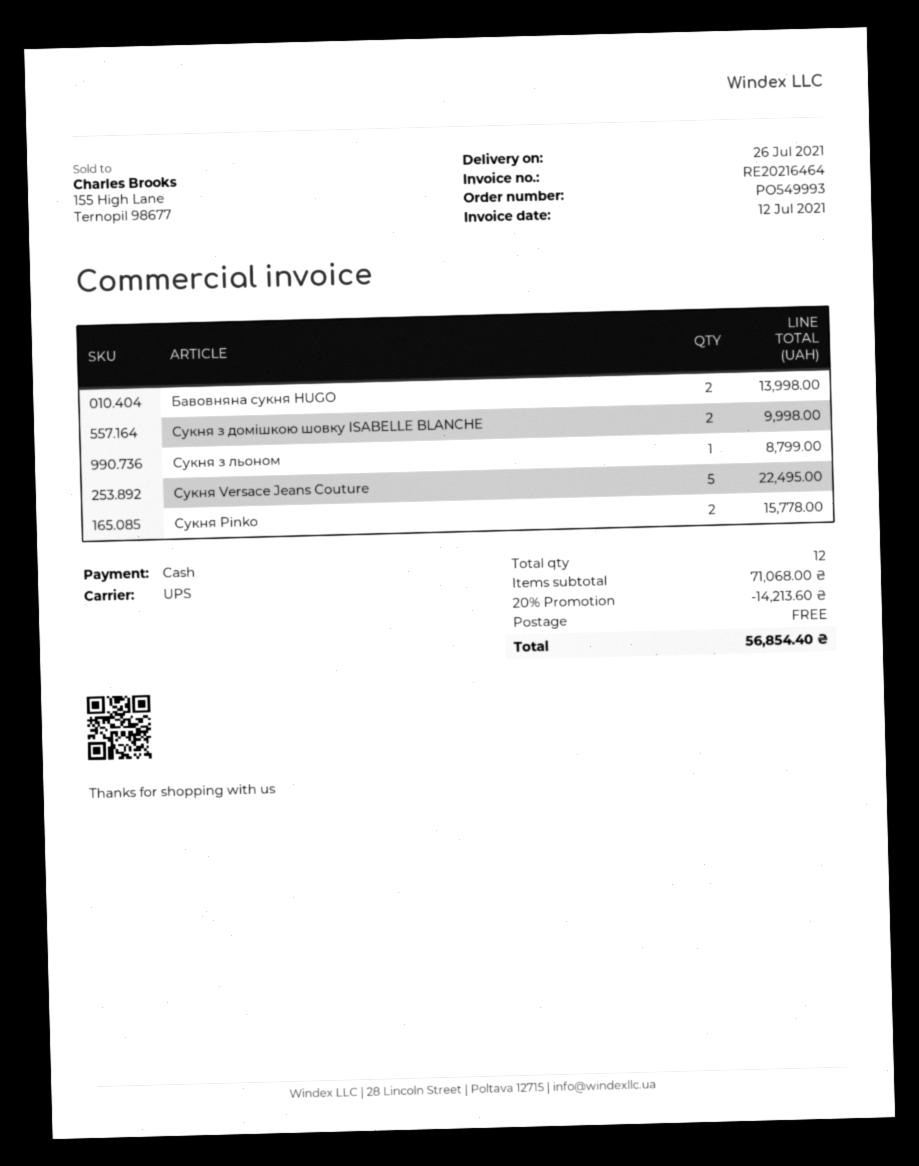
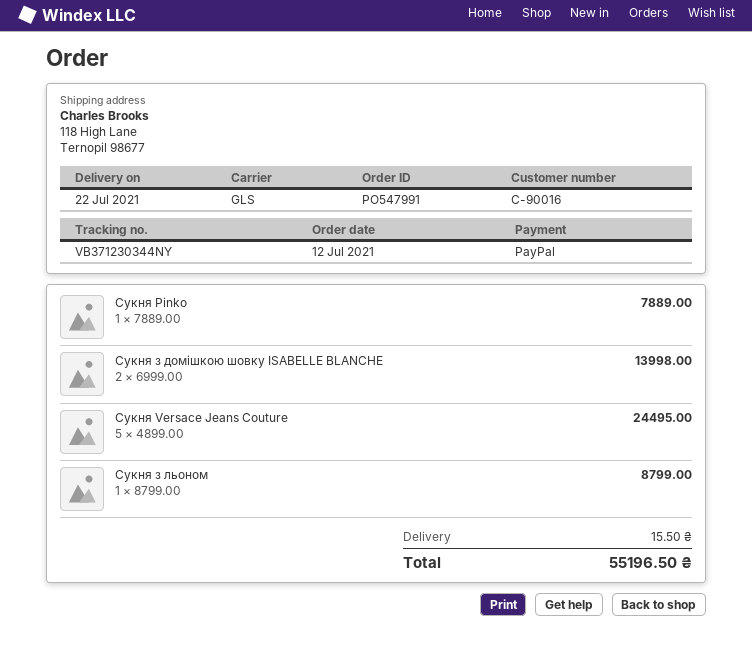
order number: PO549993 -> PO547991
delivery date: 2021-07-26 -> 2021-07-22
payment method: cash -> PayPal
shipping method: UPS -> GLS
Бавовняна сукня HUGO: 2 for 13998.00 -> none
Сукня з домішкою шовку ISABELLE BLANCHE: 2 for 9998.00 -> 2 for 13998.00
Сукня Versace Jeans Couture: 5 for 22495.00 -> 5 for 24495.00
Сукня Pinko: 2 for 15778.00 -> 1 for 7889.00
discount: 20% = 14213.60 -> none
shipping: 0.00 -> 15.50
total: 56854.40 -> 55196.50

